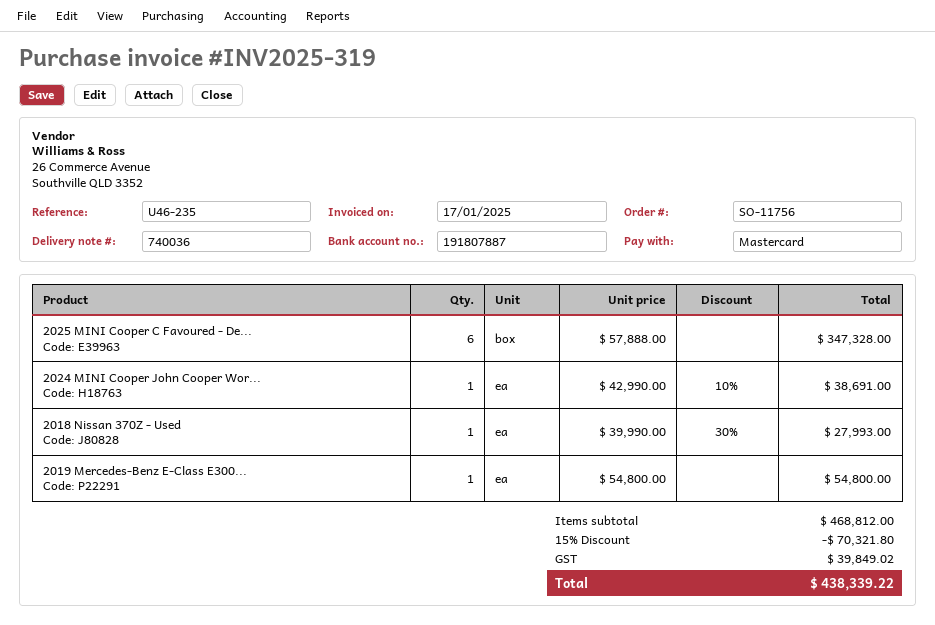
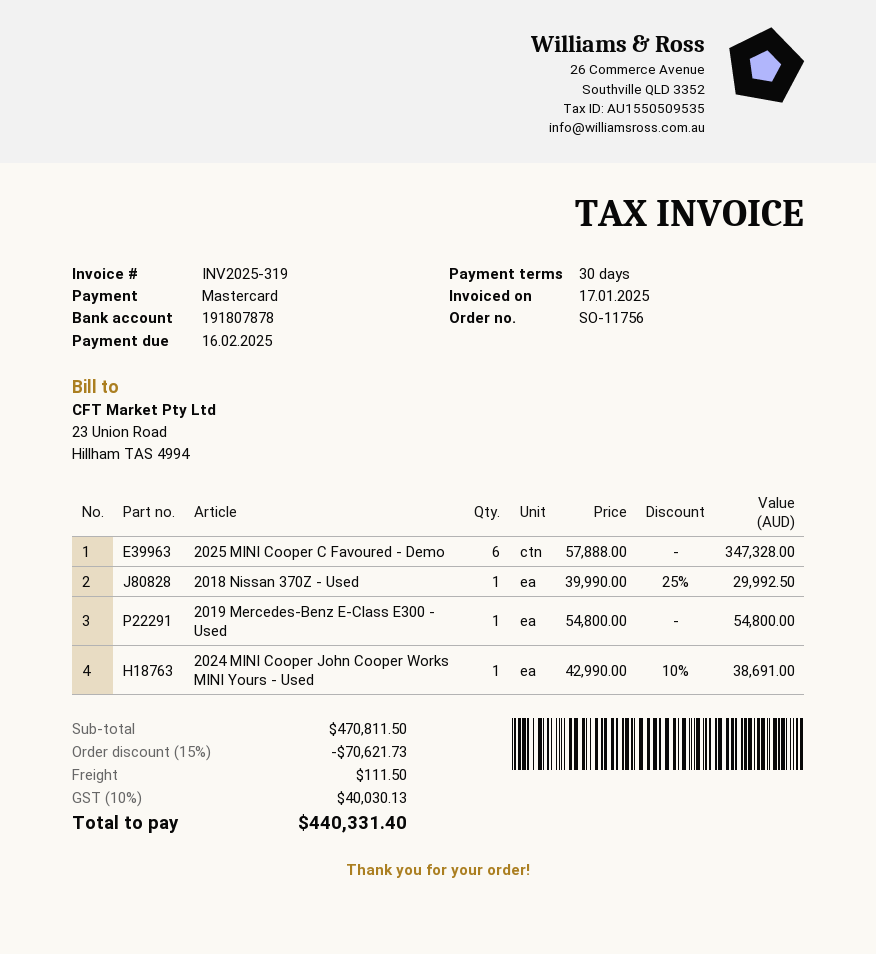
bank account: 191807887 -> 191807878
2018 Nissan 370Z - Used: 1 x 39990.00 - 30% = 27993.00 -> 1 x 39990.00 - 25% = 29992.50
subtotal: 468812.00 -> 470811.50
discount: 15% = 70321.80 -> 15% = 70621.73
shipping: none -> 111.50
tax: 39849.02 -> 40030.13
total: 438339.22 -> 440331.40

